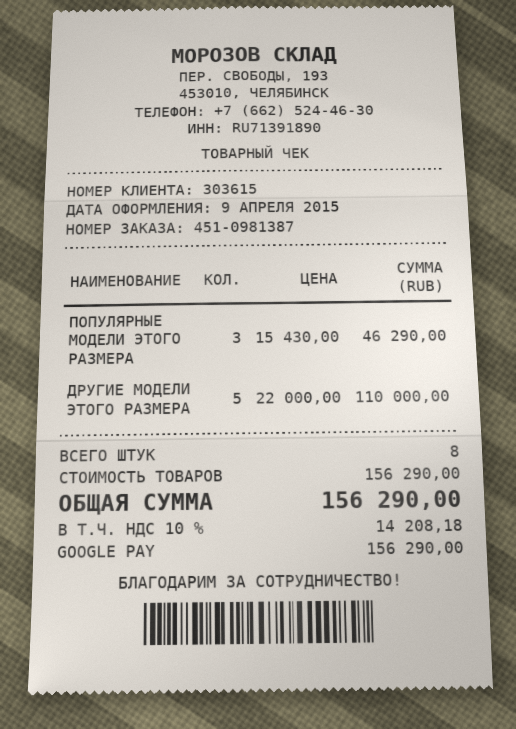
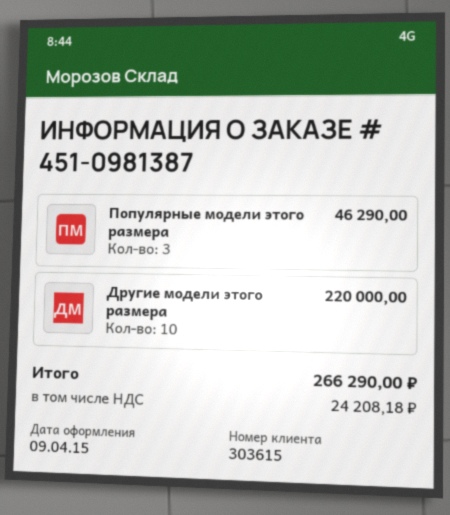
ДРУГИЕ МОДЕЛИ ЭТОГО РАЗМЕРА: 5 for 110000.00 -> 10 for 220000.00
tax: 14208.18 -> 24208.18
total: 156290.00 -> 266290.00

